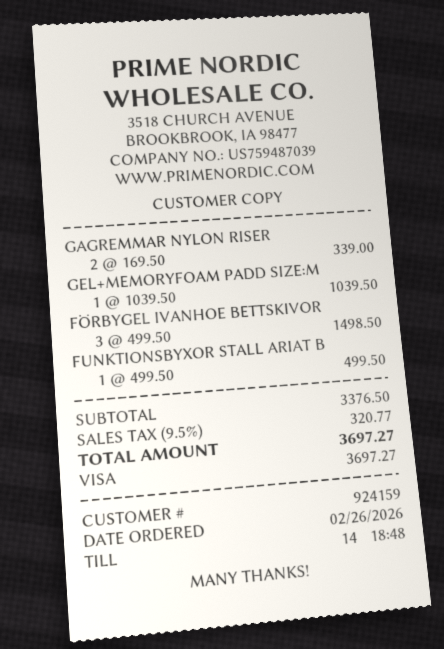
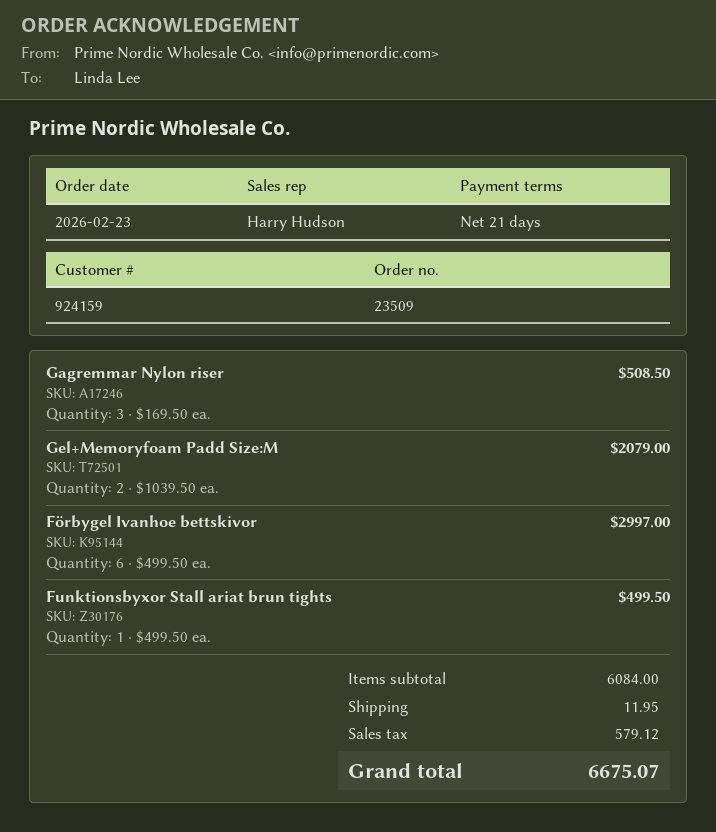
order date: 2026-02-26 -> 2026-02-23
GAGREMMAR NYLON RISER: 2 x 169.50 = 339.00 -> 3 x 169.50 = 508.50
GEL+MEMORYFOAM PADD SIZE:M: 1 x 1039.50 = 1039.50 -> 2 x 1039.50 = 2079.00
FÖRBYGEL IVANHOE BETTSKIVOR: 3 x 499.50 = 1498.50 -> 6 x 499.50 = 2997.00
subtotal: 3376.50 -> 6084.00
shipping: none -> 11.95
tax: 320.77 -> 579.12
total: 3697.27 -> 6675.07

